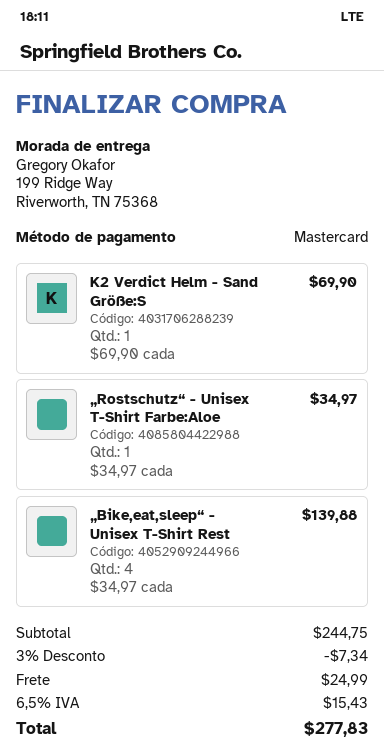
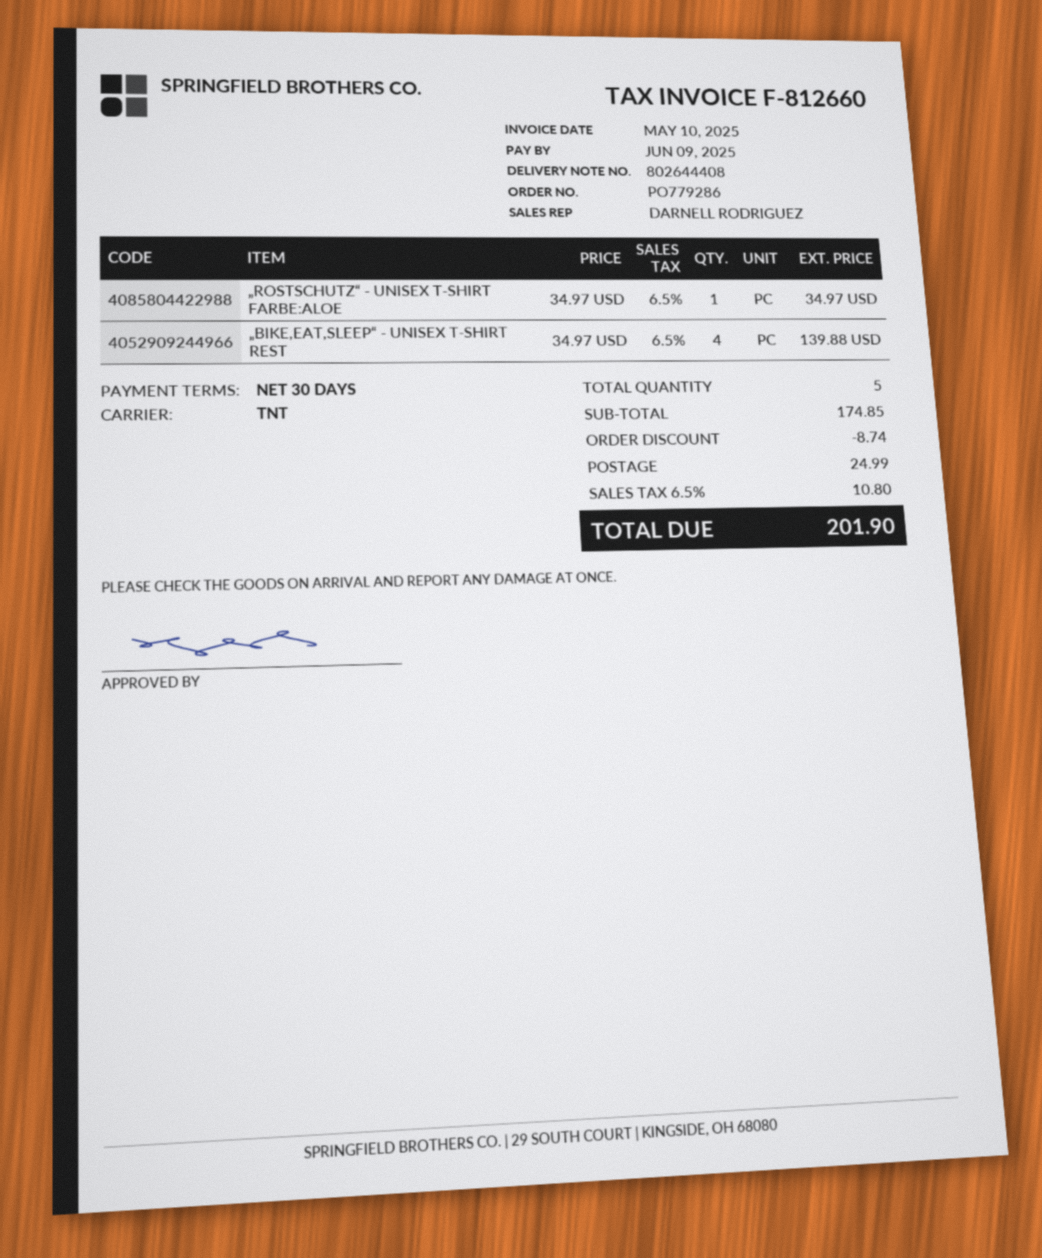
K2 Verdict Helm - Sand Größe:S: 1 x 69.90 = 69.90 -> none
subtotal: 244.75 -> 174.85
discount: 7.34 -> 8.74
tax: 6.5% = 15.43 -> 6.5% = 10.80
total: 277.83 -> 201.90

